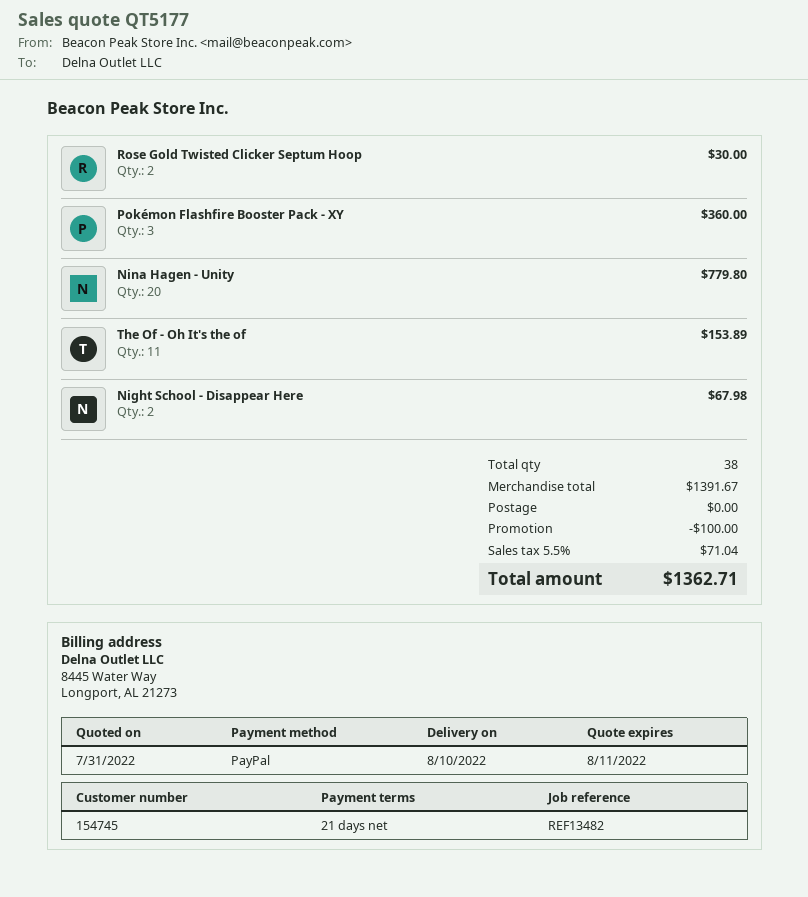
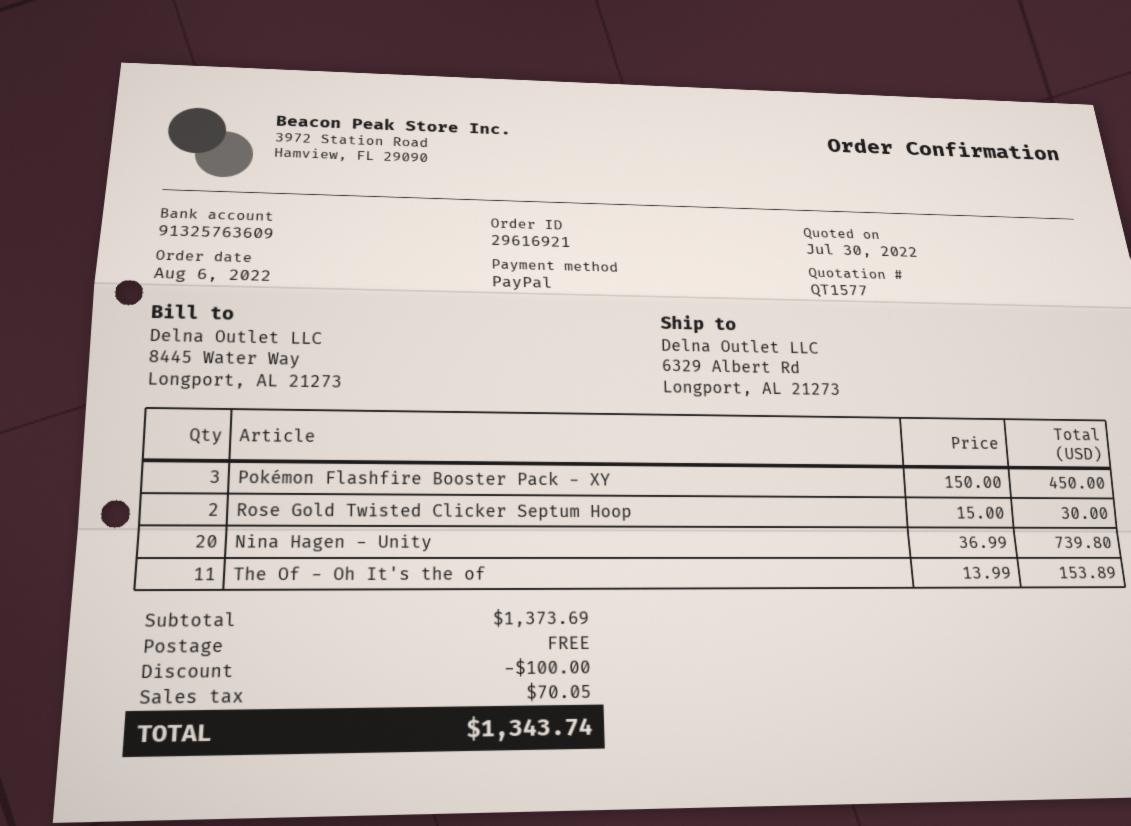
quote number: QT5177 -> QT1577
quote date: 2022-07-31 -> 2022-07-30
Pokémon Flashfire Booster Pack - XY: 3 for 360.00 -> 3 for 450.00
Nina Hagen - Unity: 20 for 779.80 -> 20 for 739.80
Night School - Disappear Here: 2 for 67.98 -> none
subtotal: 1391.67 -> 1373.69
tax: 71.04 -> 70.05
total: 1362.71 -> 1343.74

